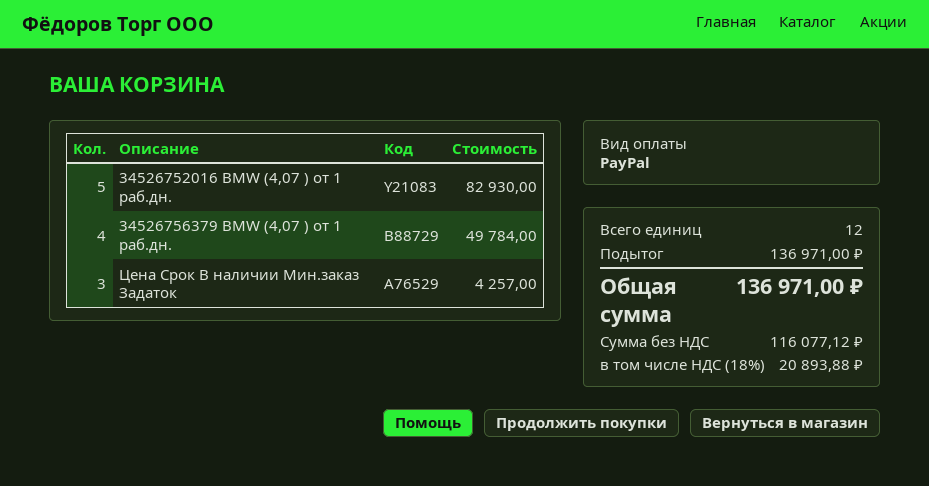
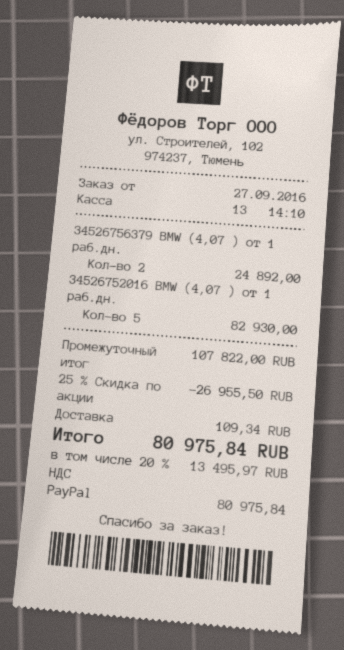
34526756379 BMW (4,07 ) от 1 раб.дн.: 4 for 49784.00 -> 2 for 24892.00
Цена Срок В наличии Мин.заказ Задаток: 3 for 4257.00 -> none
subtotal: 136971.00 -> 107822.00
discount: none -> 25% = 26955.50
shipping: none -> 109.34
tax: 18% = 20893.88 -> 20% = 13495.97
total: 136971.00 -> 80975.84

